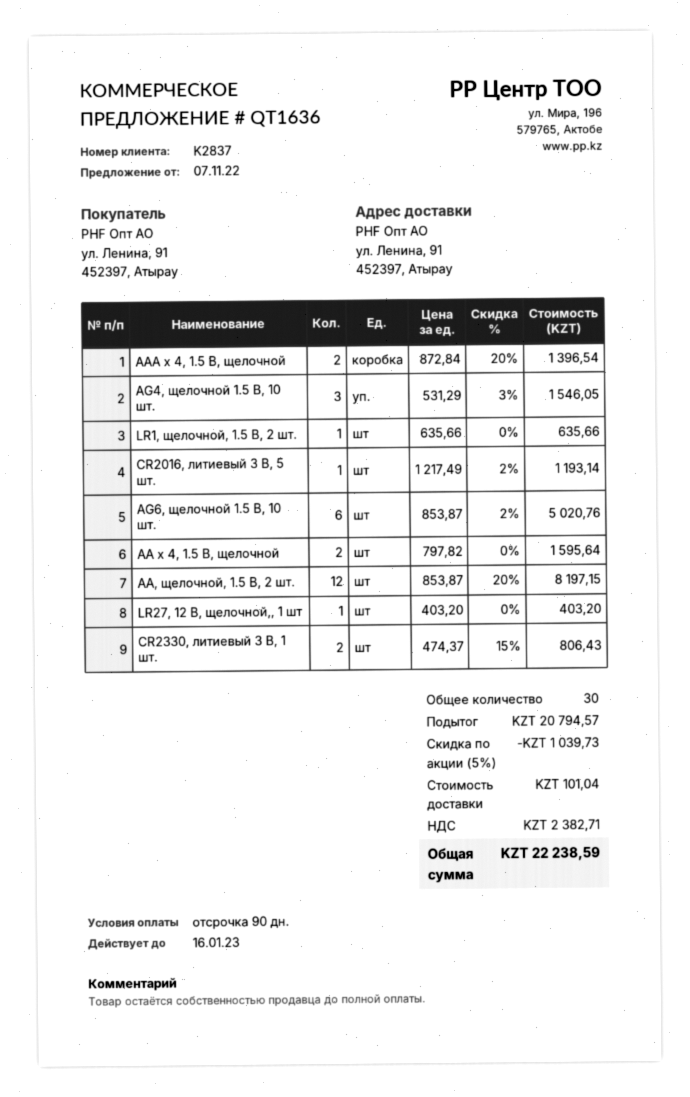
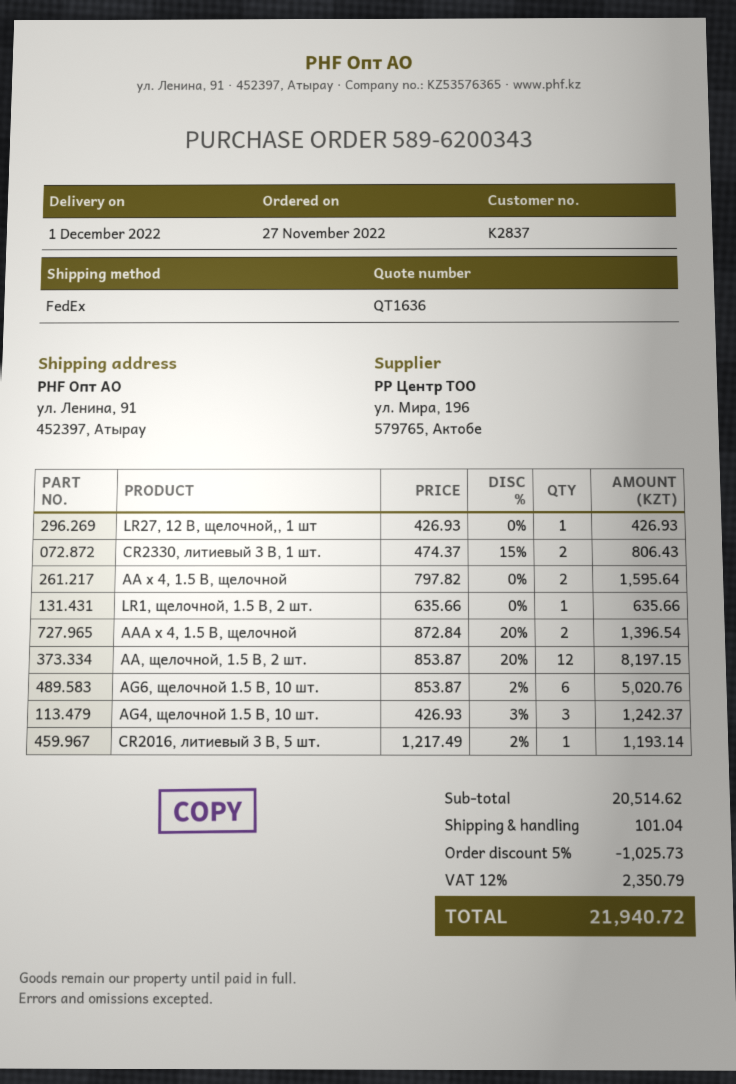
AG4, щелочной 1.5 В, 10 шт.: 3 x 531.29 - 3% = 1546.05 -> 3 x 426.93 - 3% = 1242.37
LR27, 12 В, щелочной,, 1 шт: 1 x 403.20 = 403.20 -> 1 x 426.93 = 426.93
subtotal: 20794.57 -> 20514.62
discount: 5% = 1039.73 -> 5% = 1025.73
tax: 2382.71 -> 2350.79
total: 22238.59 -> 21940.72

